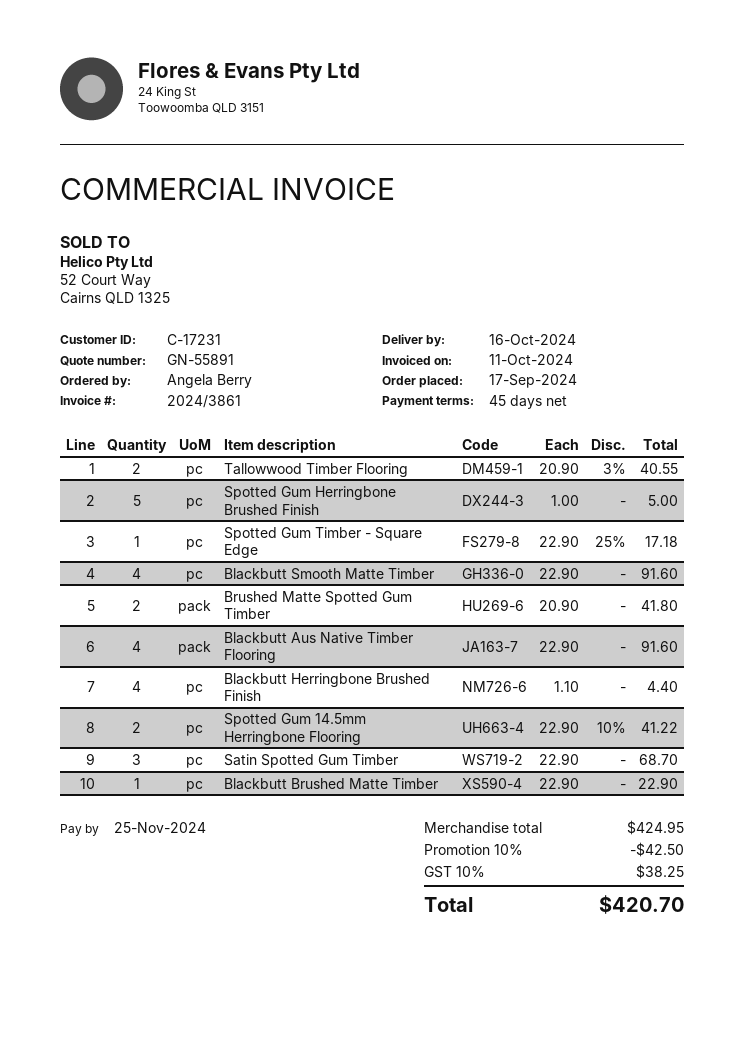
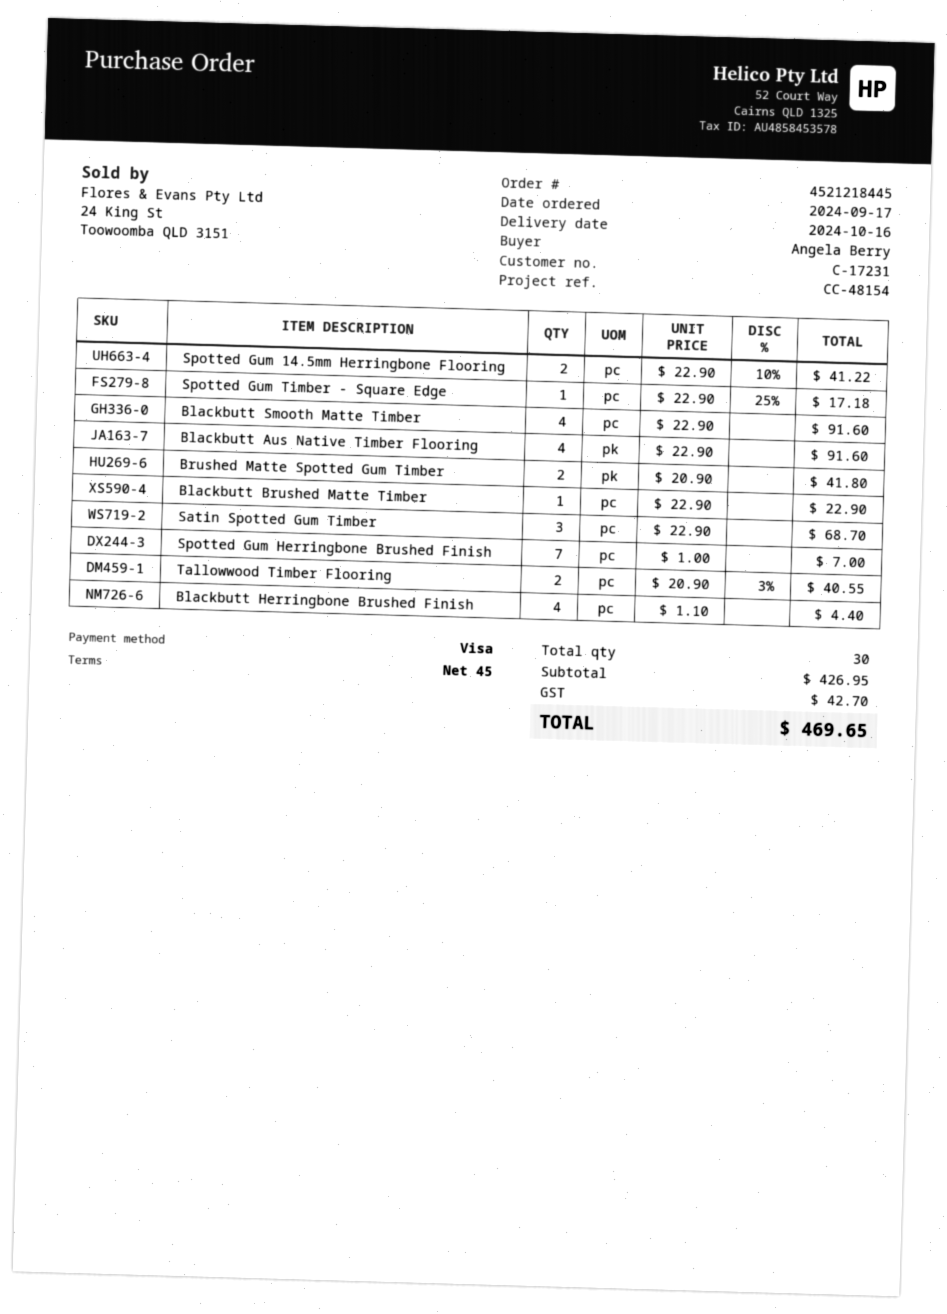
Spotted Gum Herringbone Brushed Finish: 5 x 1.00 = 5.00 -> 7 x 1.00 = 7.00
subtotal: 424.95 -> 426.95
discount: 10% = 42.50 -> none
tax: 38.25 -> 42.70
total: 420.70 -> 469.65

